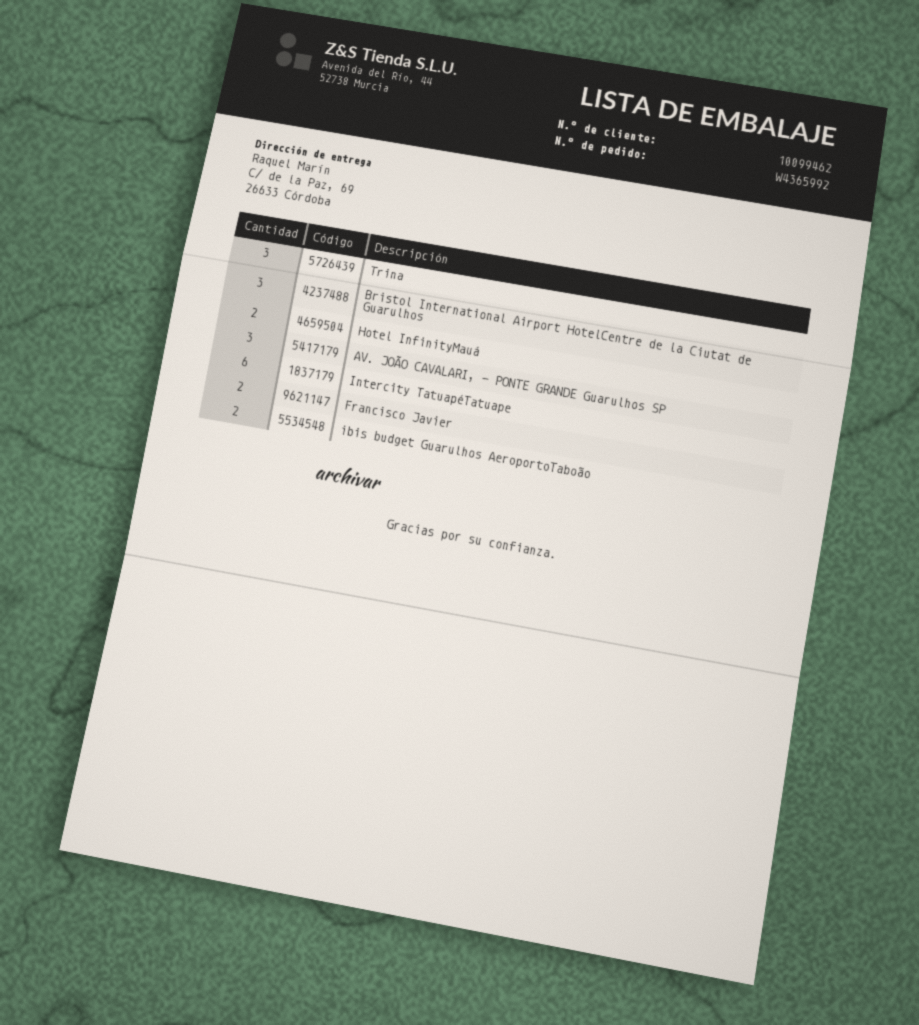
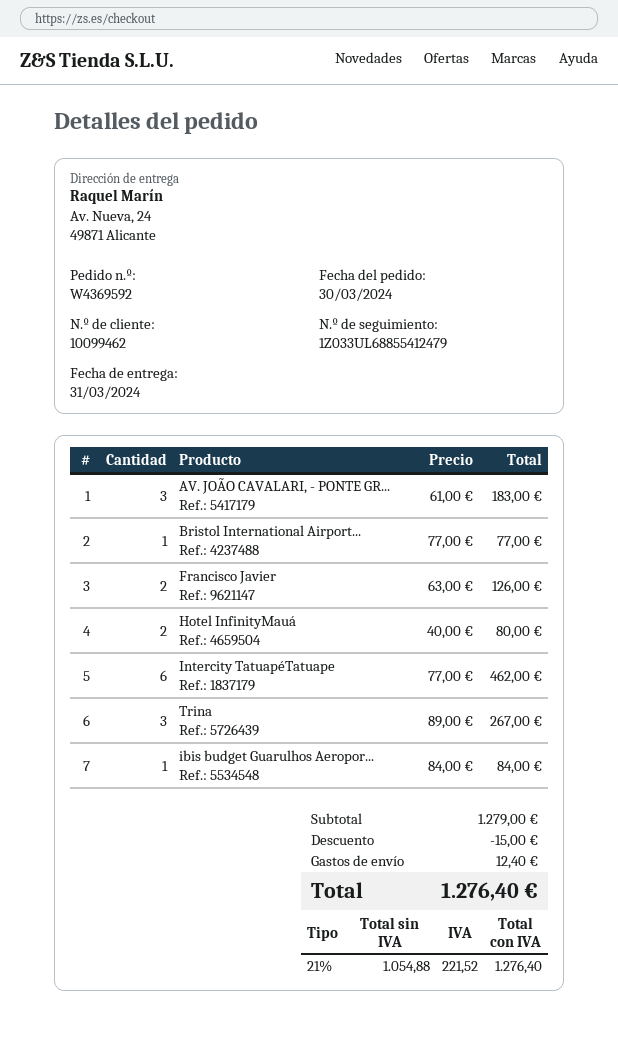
order number: W4365992 -> W4369592
ship to: C/ de la Paz, 69, 26633 Córdoba -> Av. Nueva, 24, 49871 Alicante
Bristol International Airport HotelCentre de la Ciutat de Guarulhos: 3 -> 1
ibis budget Guarulhos AeroportoTaboão: 2 -> 1

